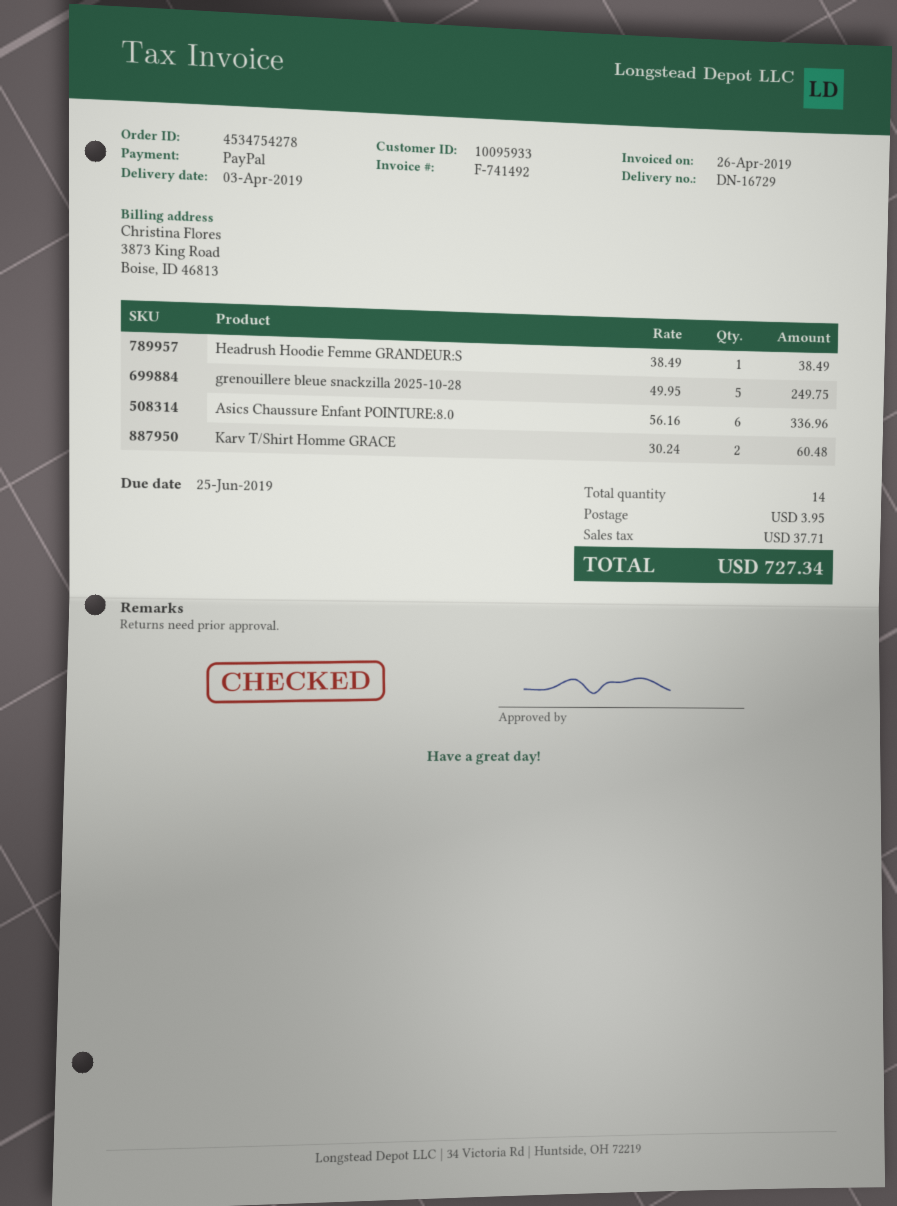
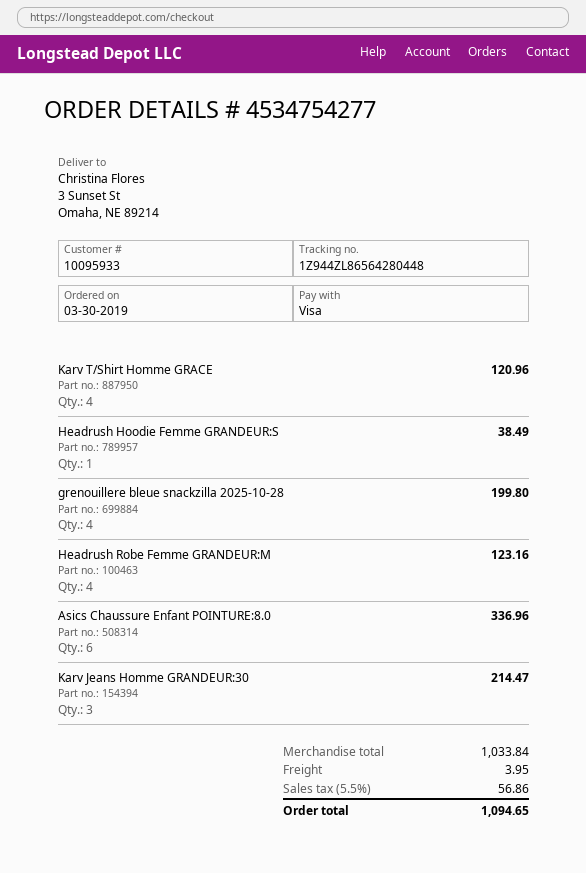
order number: 4534754278 -> 4534754277
payment method: PayPal -> Visa
grenouillere bleue snackzilla 2025-10-28: 5 for 249.75 -> 4 for 199.80
Karv T/Shirt Homme GRACE: 2 for 60.48 -> 4 for 120.96
Headrush Robe Femme GRANDEUR:M: none -> 4 for 123.16
Karv Jeans Homme GRANDEUR:30: none -> 3 for 214.47
tax: 37.71 -> 56.86
total: 727.34 -> 1094.65

